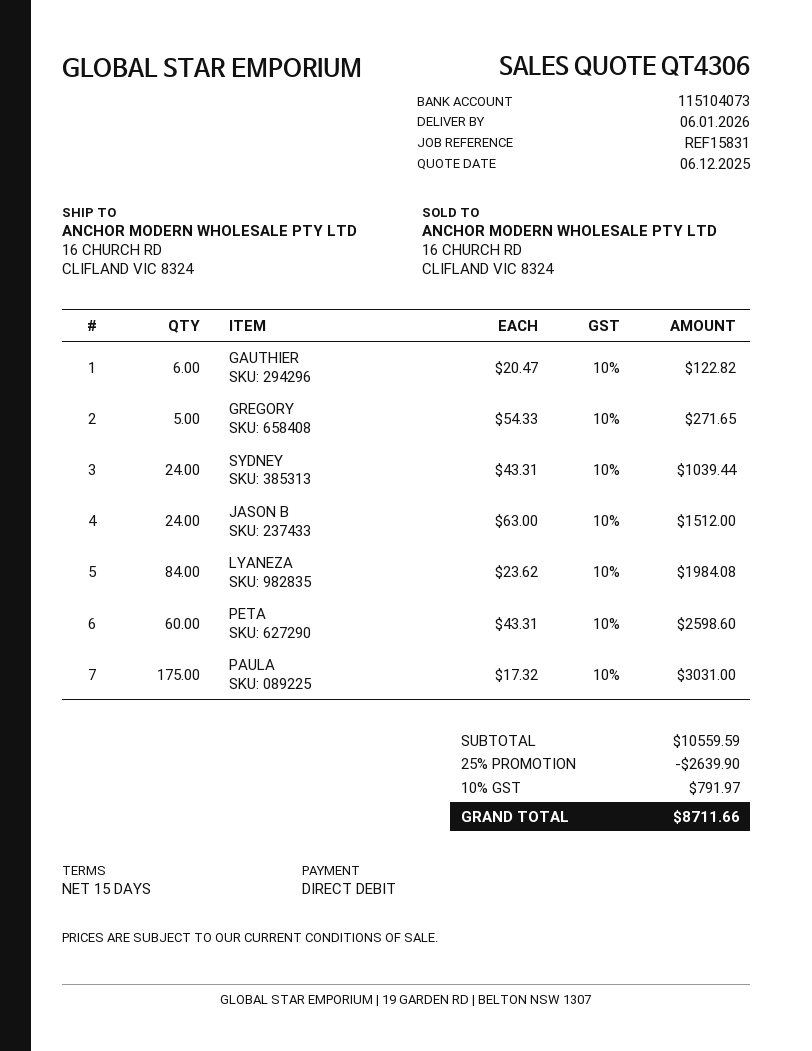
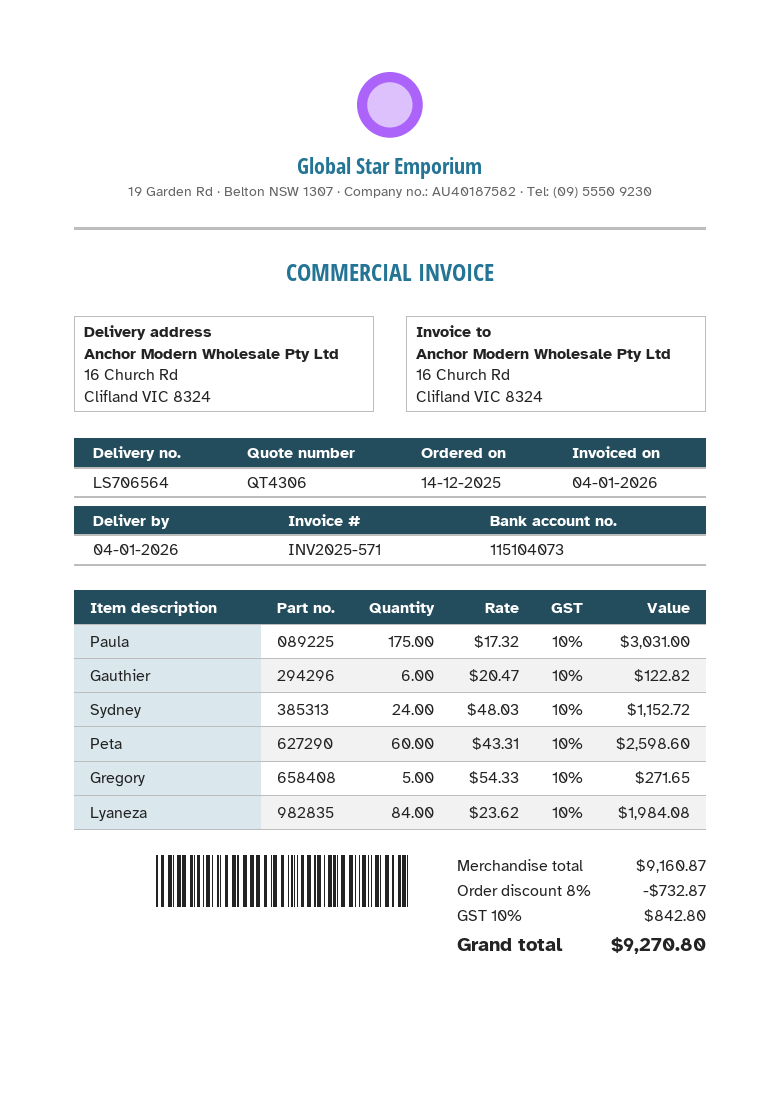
delivery date: 2026-01-06 -> 2026-01-04
SYDNEY: 24 x 43.31 = 1039.44 -> 24 x 48.03 = 1152.72
JASON B: 24 x 63.00 = 1512.00 -> none
subtotal: 10559.59 -> 9160.87
discount: 25% = 2639.90 -> 8% = 732.87
tax: 10% = 791.97 -> 10% = 842.80
total: 8711.66 -> 9270.80

